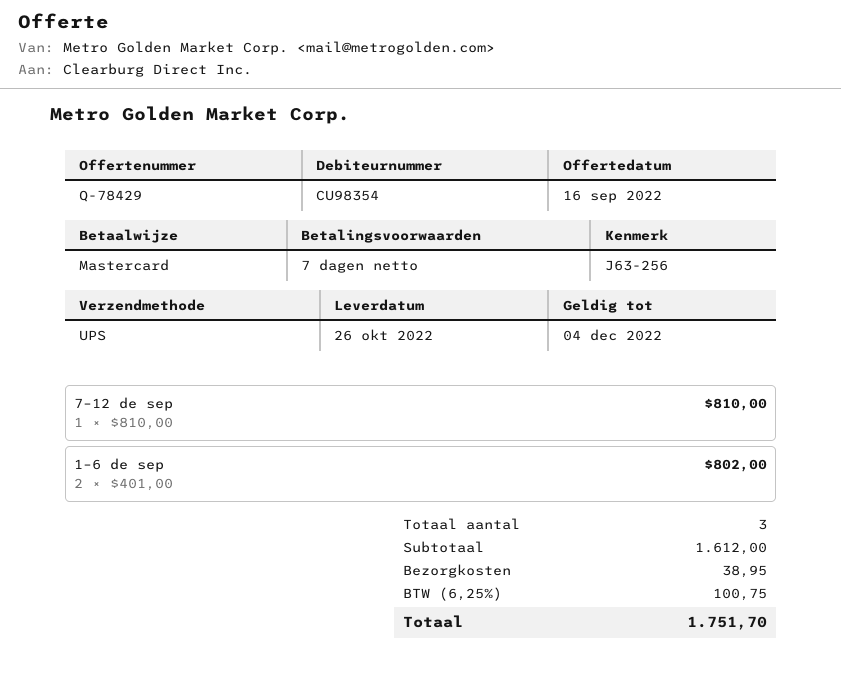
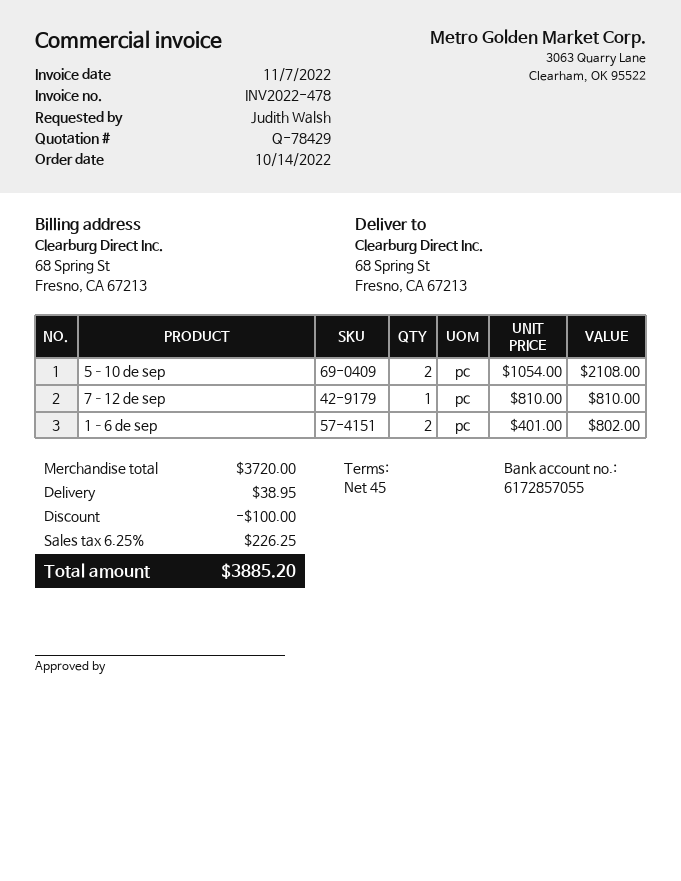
payment terms: 7 days -> 45 days
5–10 de sep: none -> 2 x 1054.00 = 2108.00
subtotal: 1612.00 -> 3720.00
discount: none -> 100.00
tax: 6.25% = 100.75 -> 6.25% = 226.25
total: 1751.70 -> 3885.20

